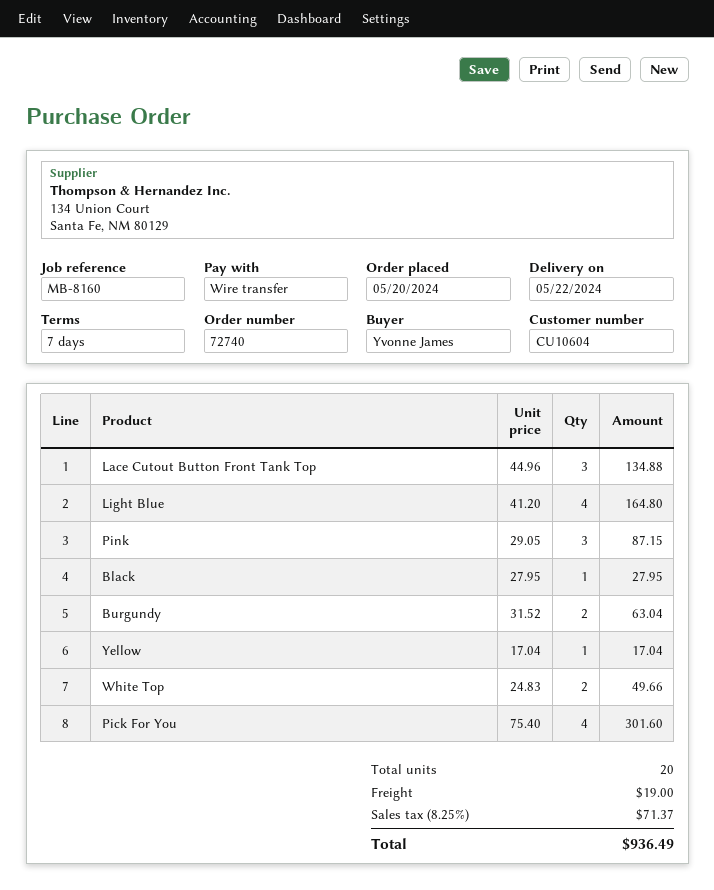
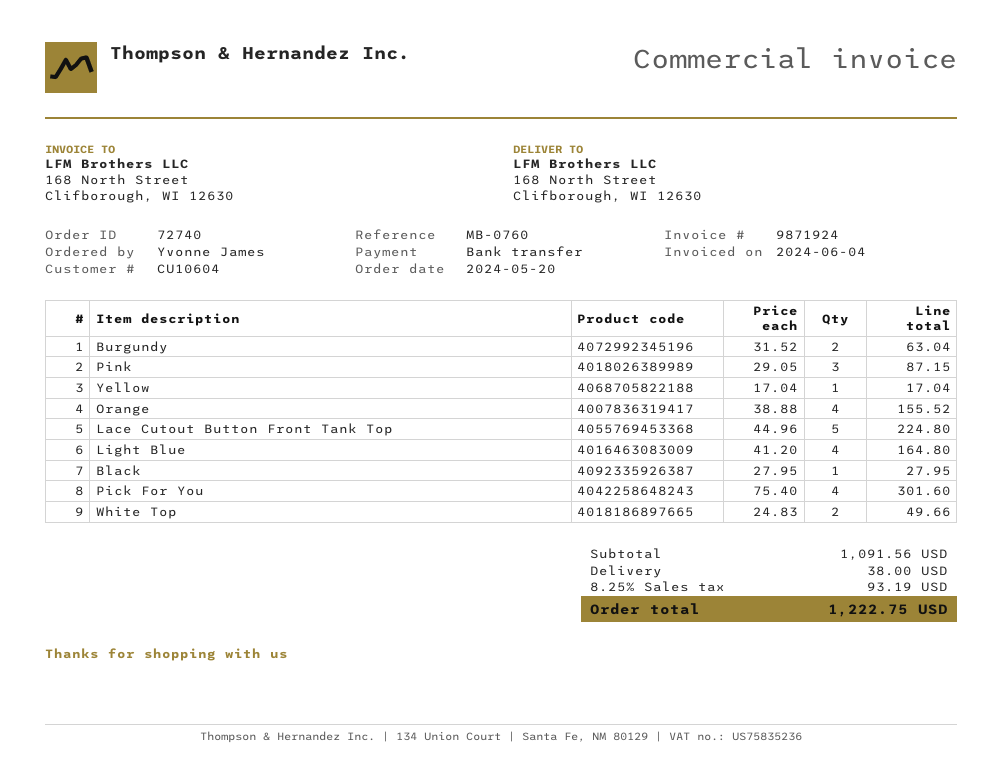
reference: MB-8160 -> MB-0760
Lace Cutout Button Front Tank Top: 3 x 44.96 = 134.88 -> 5 x 44.96 = 224.80
Orange: none -> 4 x 38.88 = 155.52
shipping: 19.00 -> 38.00
tax: 8.25% = 71.37 -> 8.25% = 93.19
total: 936.49 -> 1222.75

